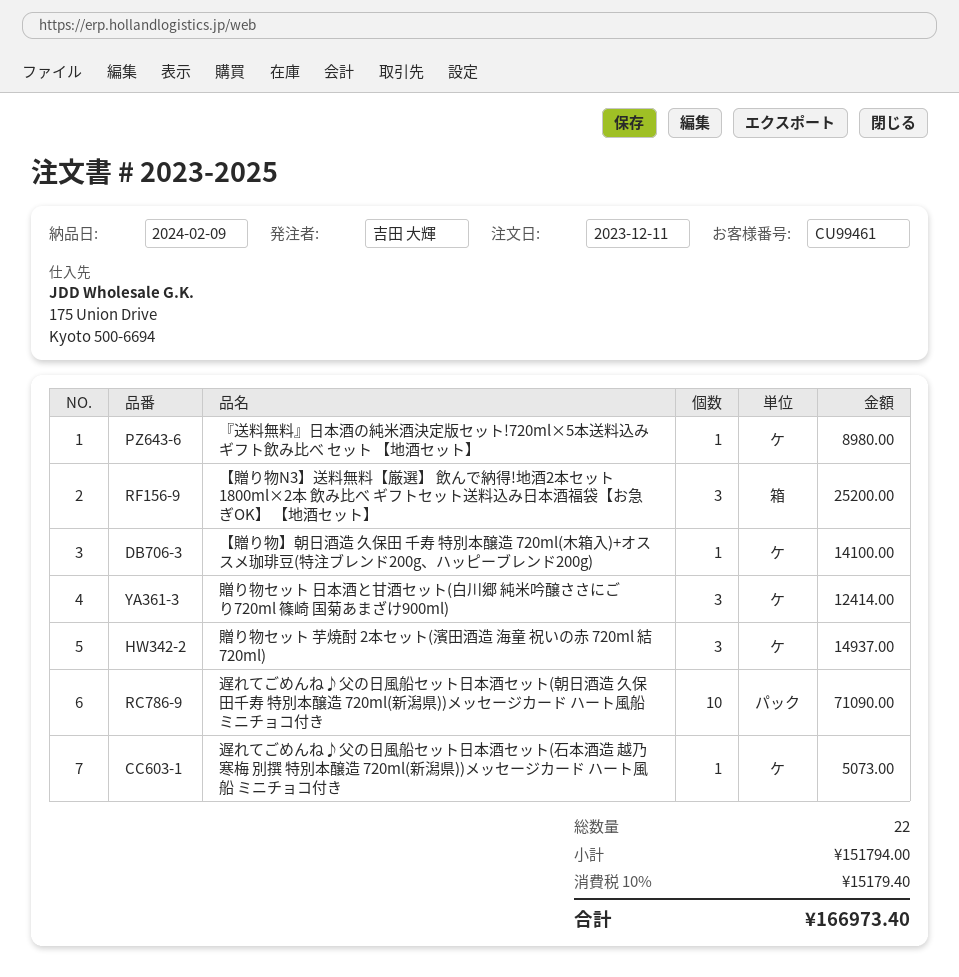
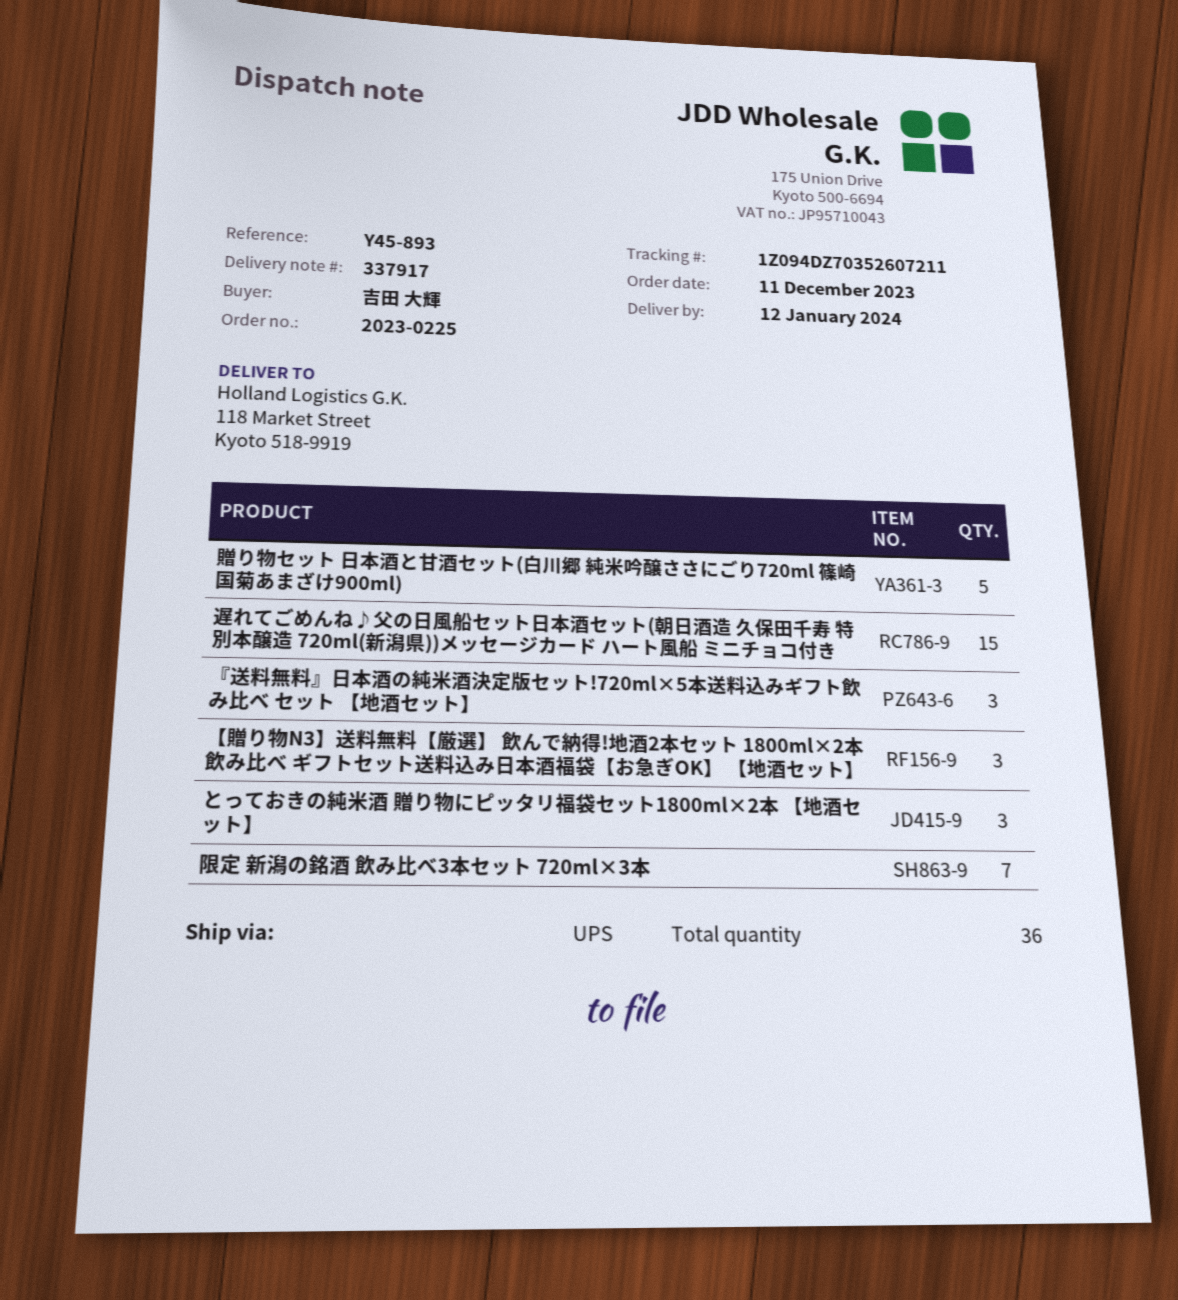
order number: 2023-2025 -> 2023-0225
delivery date: 2024-02-09 -> 2024-01-12
『送料無料』日本酒の純米酒決定版セット!720ml×5本送料込みギフト飲み比べ セット 【地酒セット】: 1 -> 3
【贈り物】朝日酒造 久保田 千寿 特別本醸造 720ml(木箱入)+オススメ珈琲豆(特注ブレンド200g、ハッピーブレンド200g): 1 -> none
贈り物セット 日本酒と甘酒セット(白川郷 純米吟醸ささにごり720ml 篠崎 国菊あまざけ900ml): 3 -> 5
贈り物セット 芋焼酎 2本セット(濱田酒造 海童 祝いの赤 720ml 結 720ml): 3 -> none
遅れてごめんね♪父の日風船セット日本酒セット(朝日酒造 久保田千寿 特別本醸造 720ml(新潟県))メッセージカード ハート風船 ミニチョコ付き: 10 -> 15
遅れてごめんね♪父の日風船セット日本酒セット(石本酒造 越乃寒梅 別撰 特別本醸造 720ml(新潟県))メッセージカード ハート風船 ミニチョコ付き: 1 -> none
とっておきの純米酒 贈り物にピッタリ福袋セット1800ml×2本 【地酒セット】: none -> 3
限定 新潟の銘酒 飲み比べ3本セット 720ml×3本: none -> 7
total quantity: 22 -> 36

